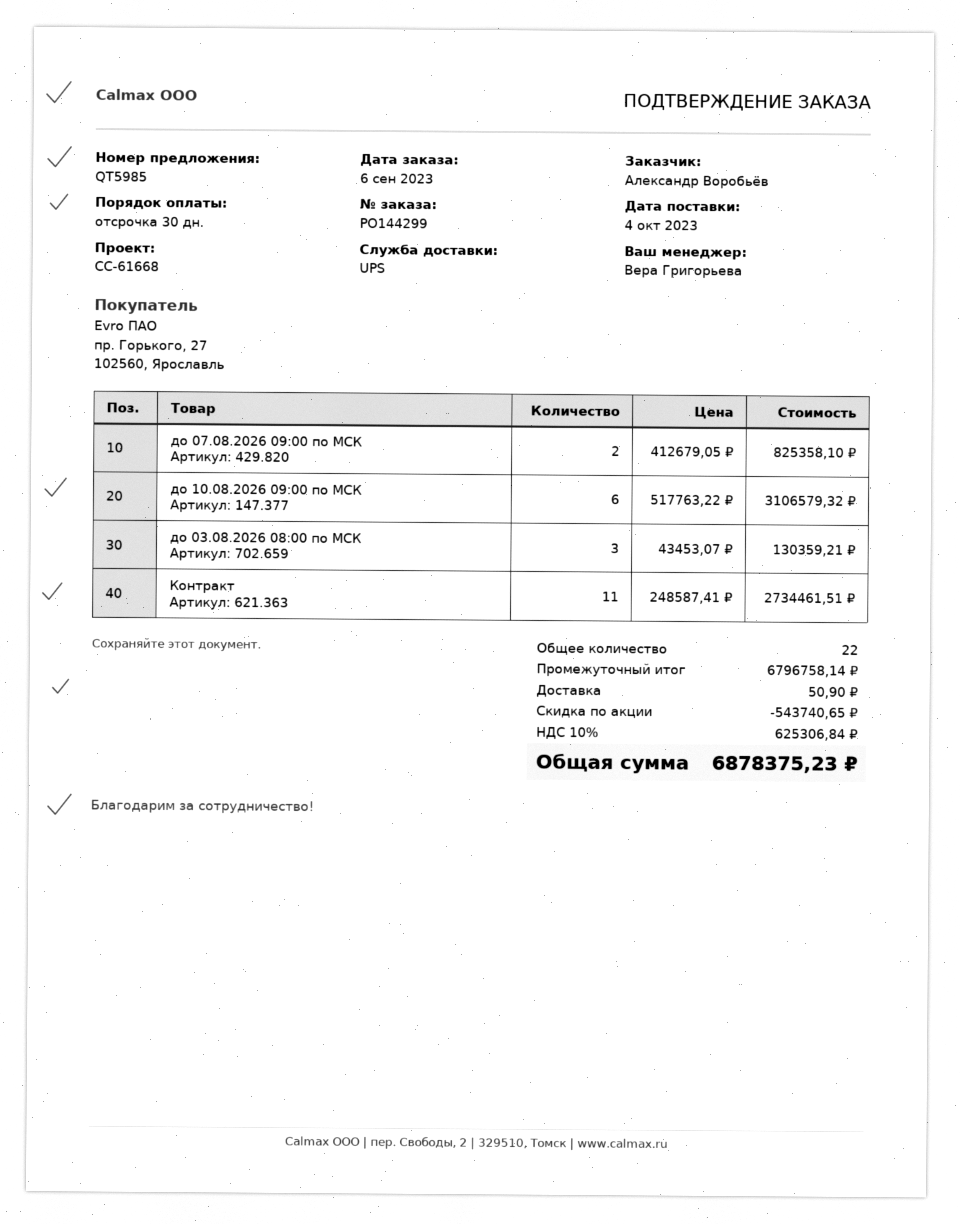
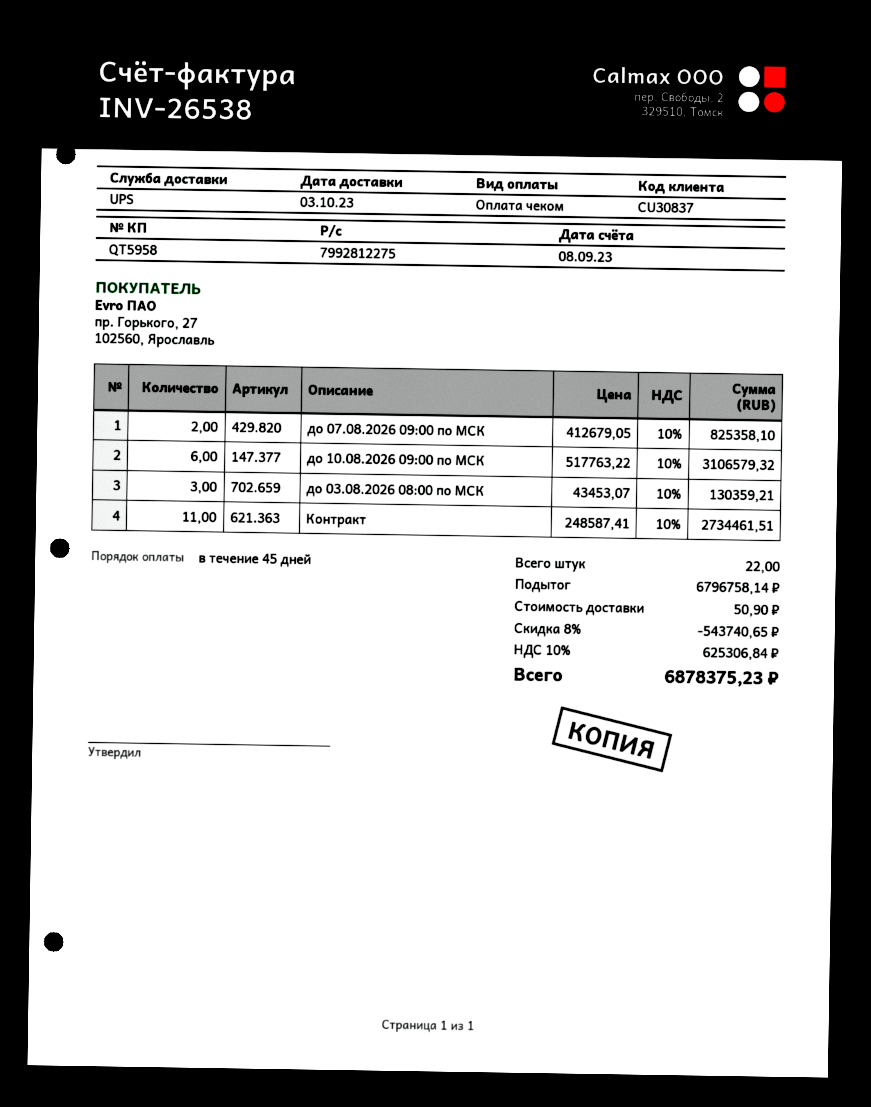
quote number: QT5985 -> QT5958
delivery date: 2023-10-04 -> 2023-10-03
payment terms: 30 days -> 45 days

